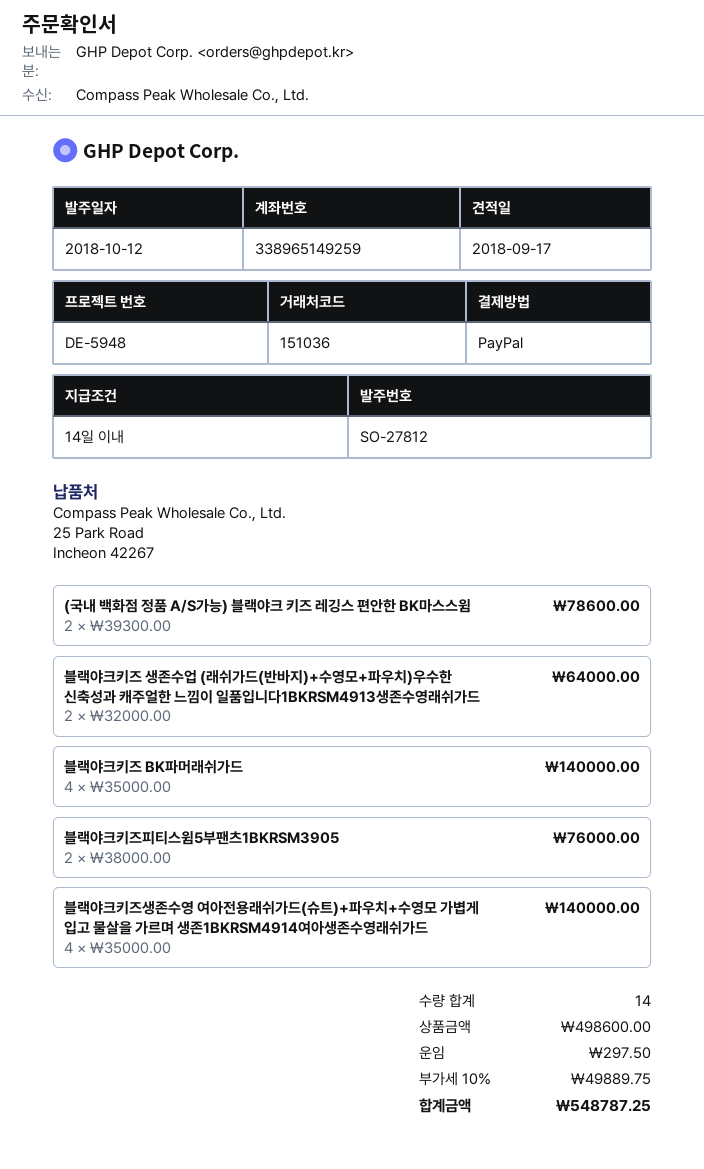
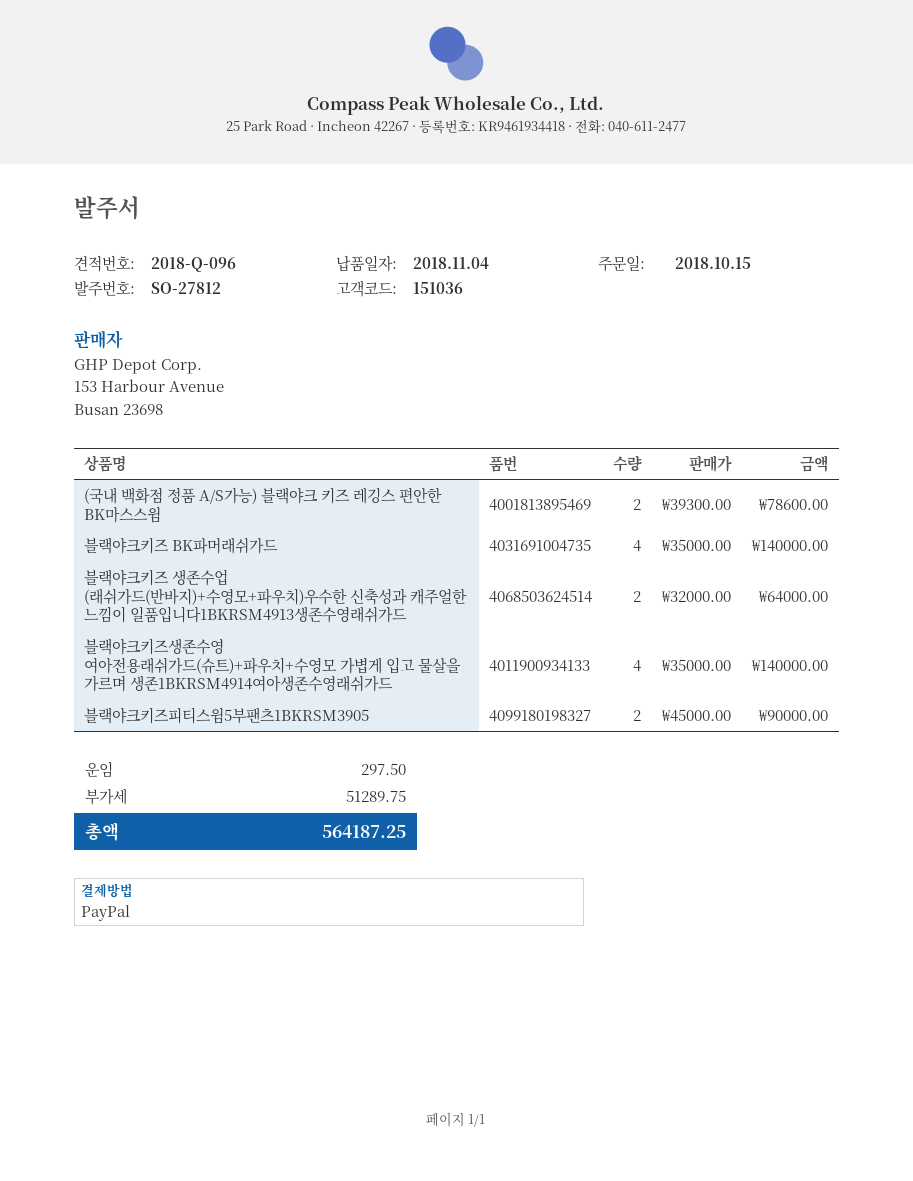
order date: 2018-10-12 -> 2018-10-15
블랙야크키즈피티스윔5부팬츠1BKRSM3905: 2 x 38000.00 = 76000.00 -> 2 x 45000.00 = 90000.00
tax: 49889.75 -> 51289.75
total: 548787.25 -> 564187.25

